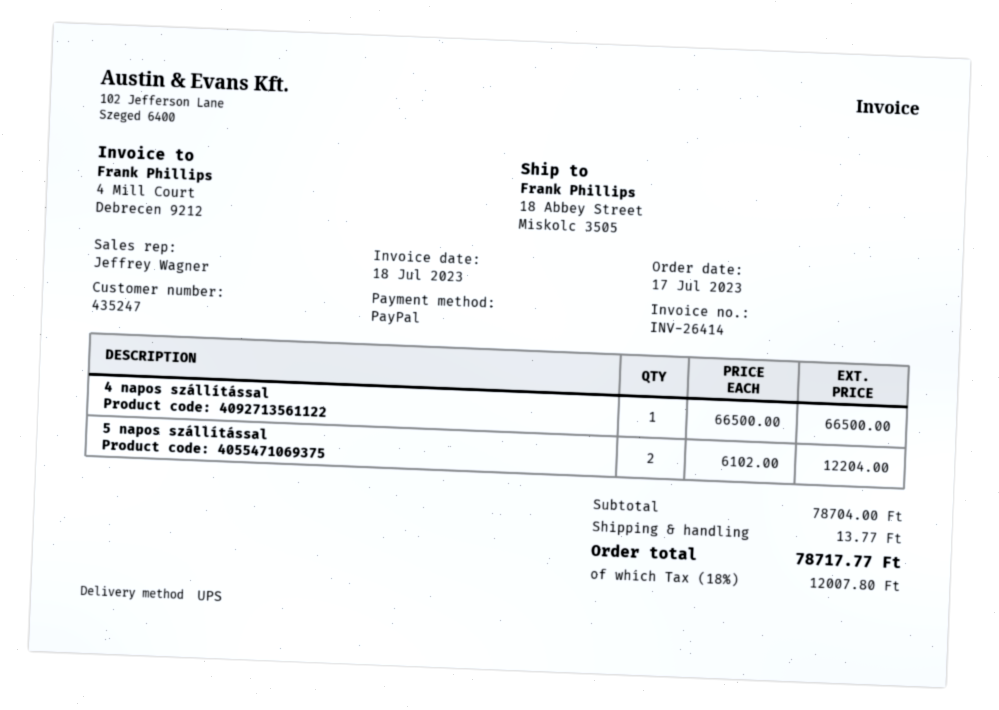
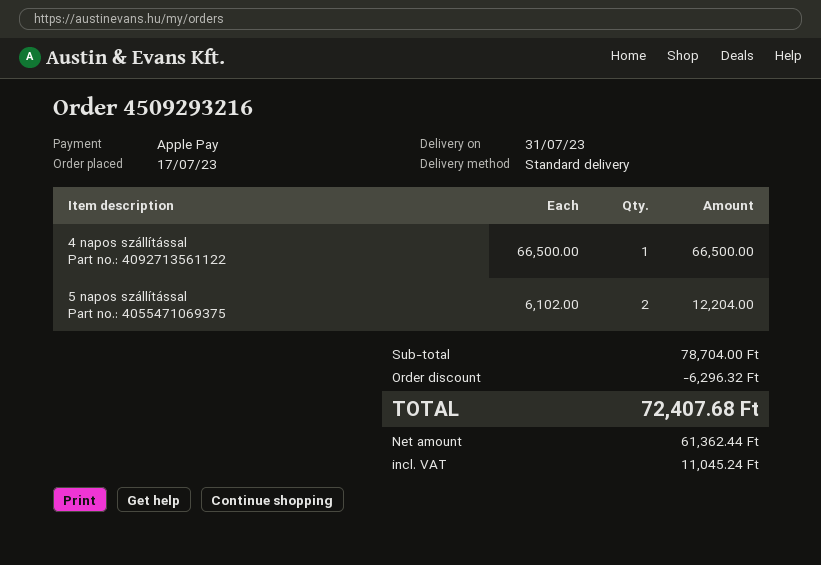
payment method: PayPal -> Apple Pay
shipping method: UPS -> standard
discount: none -> 6296.32
shipping: 13.77 -> none
tax: 12007.80 -> 11045.24
total: 78717.77 -> 72407.68

